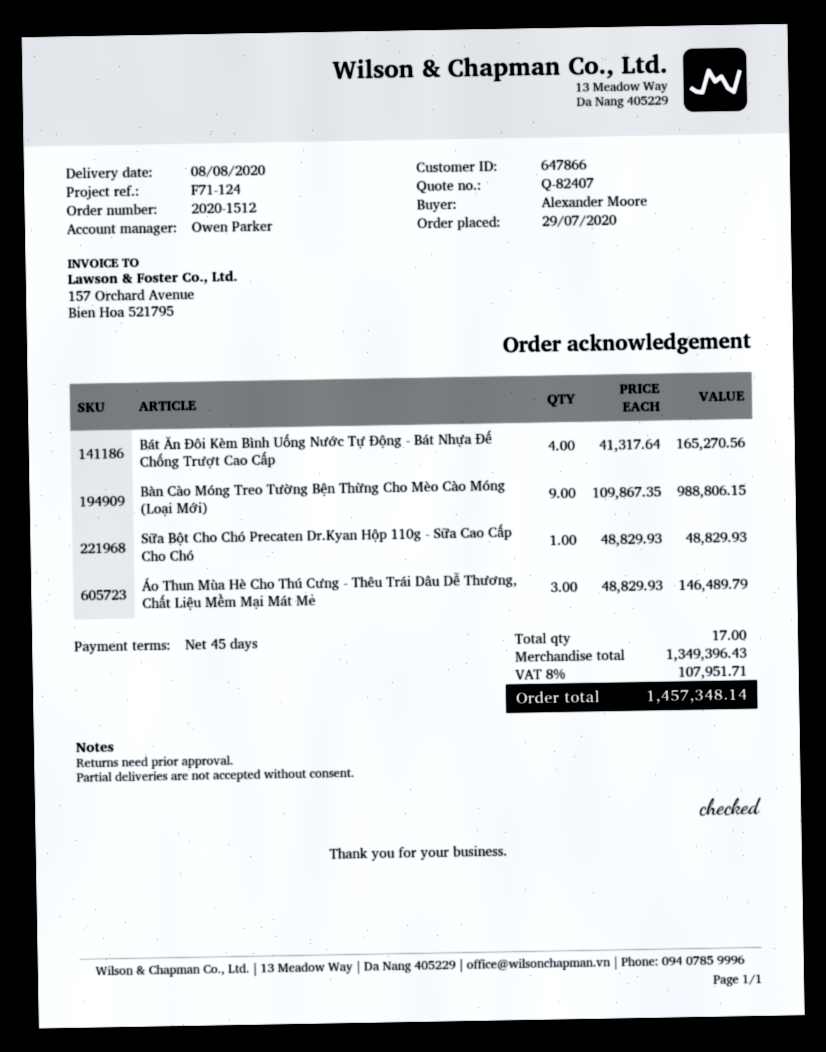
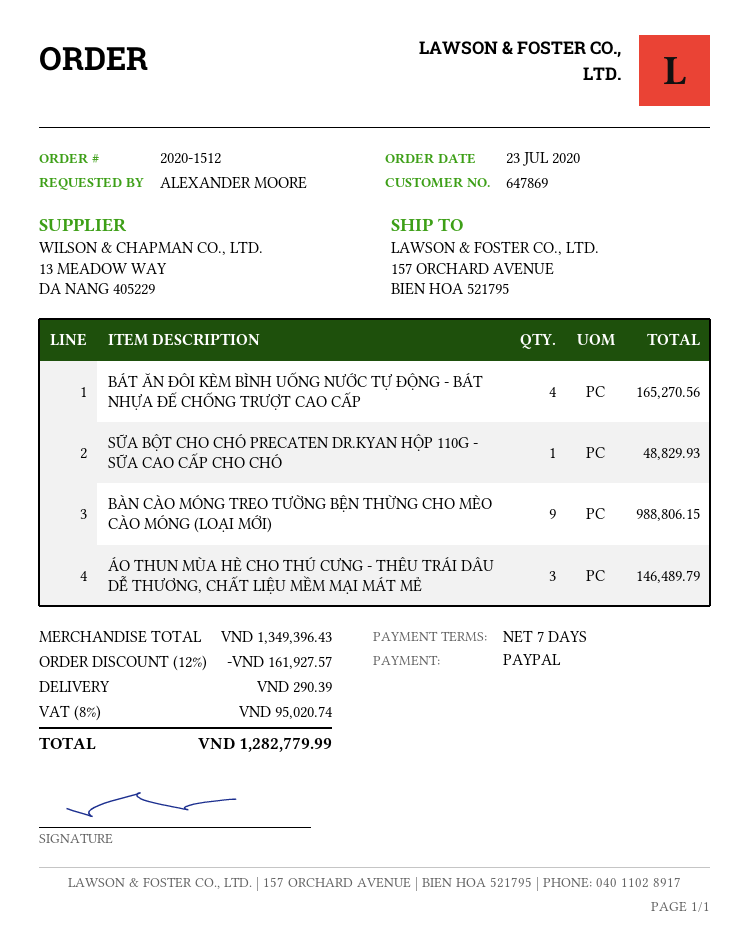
order date: 2020-07-29 -> 2020-07-23
payment terms: 45 days -> 7 days
customer number: 647866 -> 647869
discount: none -> 12% = 161927.57
shipping: none -> 290.39
tax: 8% = 107951.71 -> 8% = 95020.74
total: 1457348.14 -> 1282779.99

